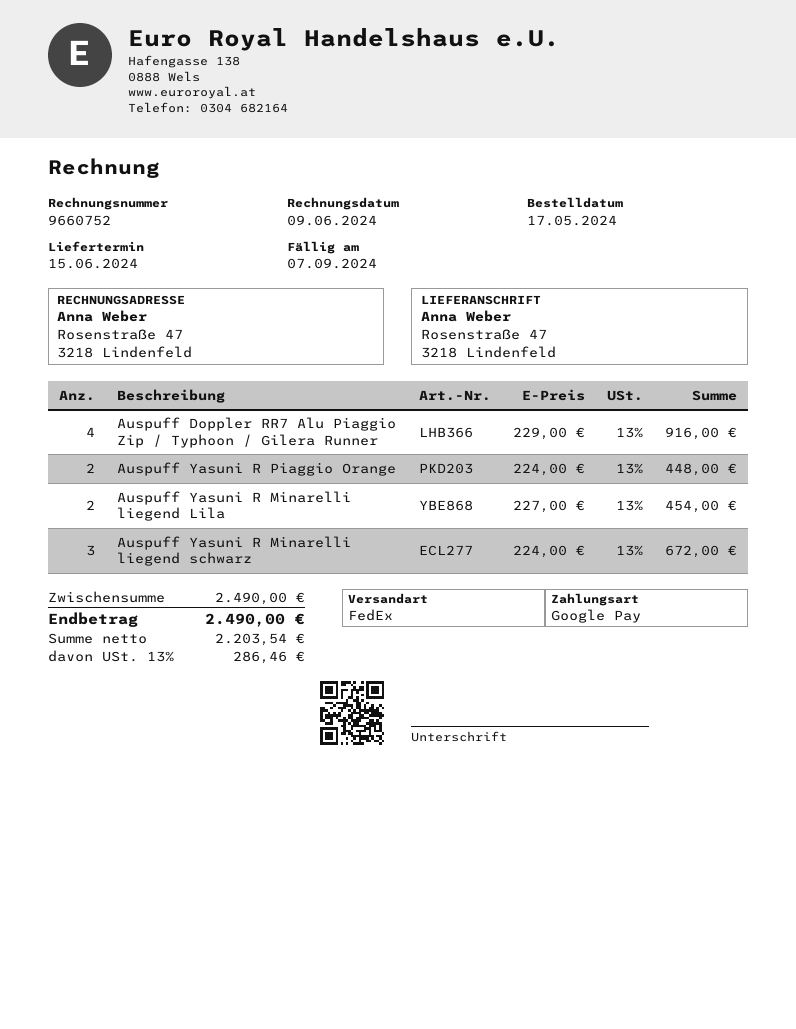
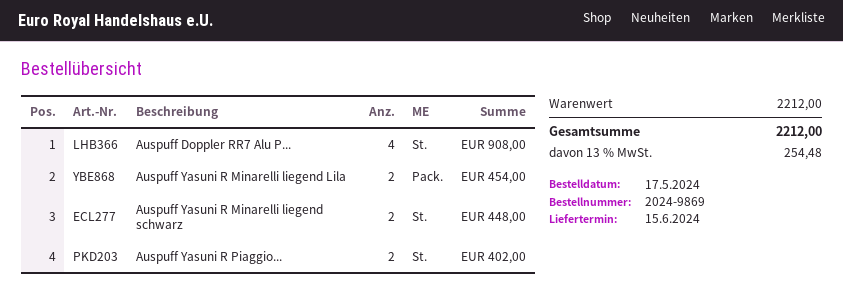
Auspuff Doppler RR7 Alu Piaggio Zip / Typhoon / Gilera Runner: 4 for 916.00 -> 4 for 908.00
Auspuff Yasuni R Piaggio Orange: 2 for 448.00 -> 2 for 402.00
Auspuff Yasuni R Minarelli liegend schwarz: 3 for 672.00 -> 2 for 448.00
subtotal: 2490.00 -> 2212.00
tax: 13% = 286.46 -> 13% = 254.48
total: 2490.00 -> 2212.00

